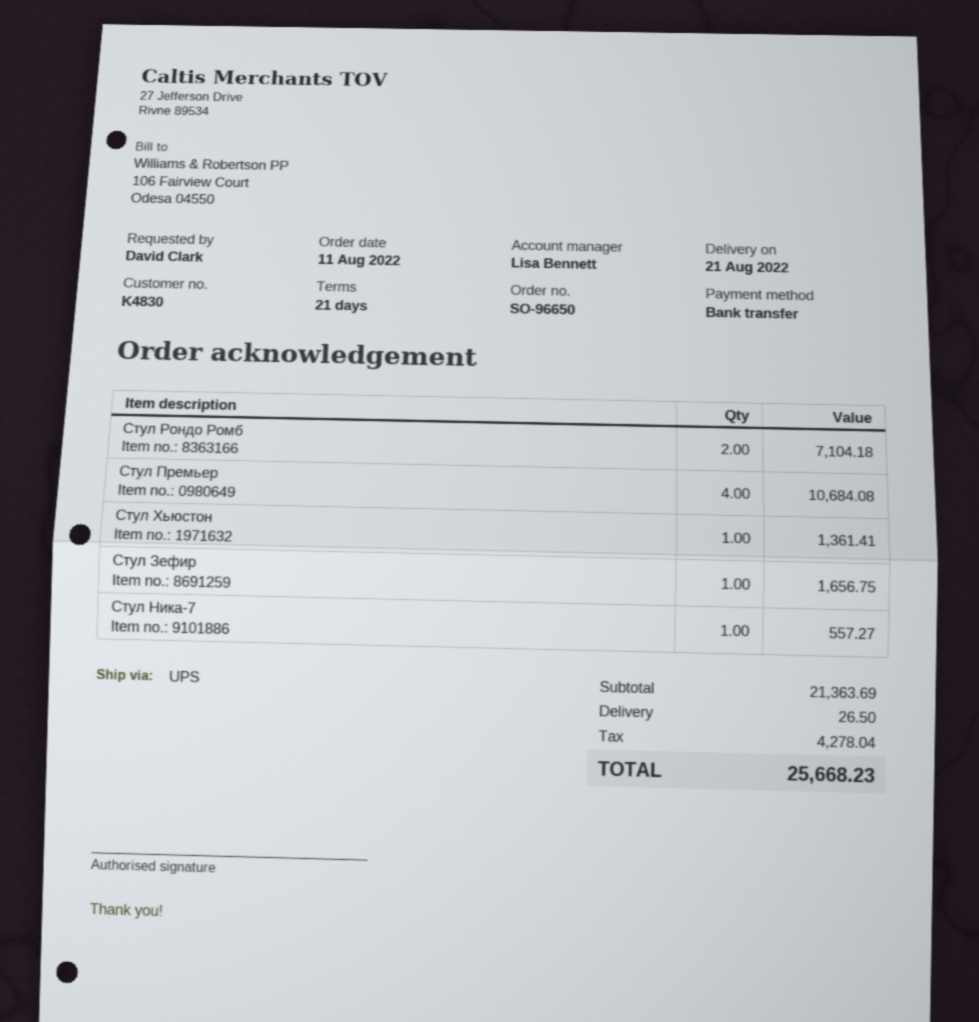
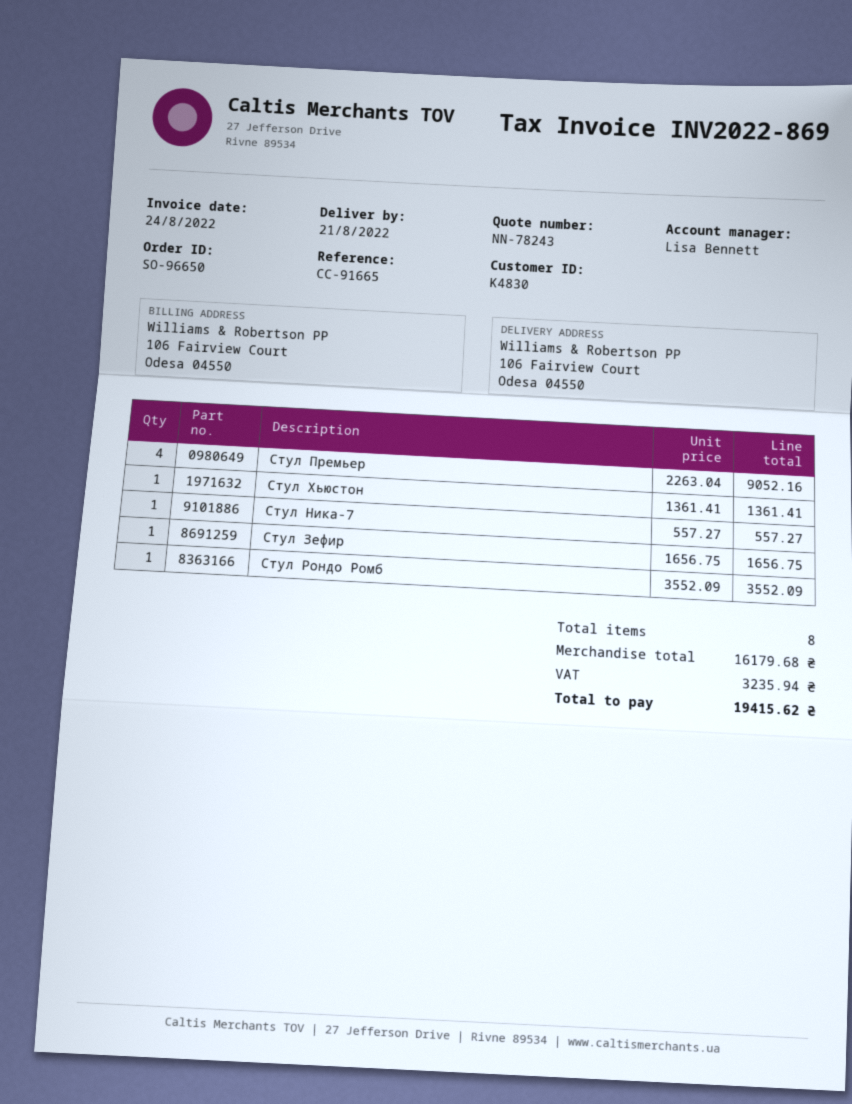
Стул Рондо Ромб: 2 for 7104.18 -> 1 for 3552.09
Стул Премьер: 4 for 10684.08 -> 4 for 9052.16
subtotal: 21363.69 -> 16179.68
shipping: 26.50 -> none
tax: 4278.04 -> 3235.94
total: 25668.23 -> 19415.62

